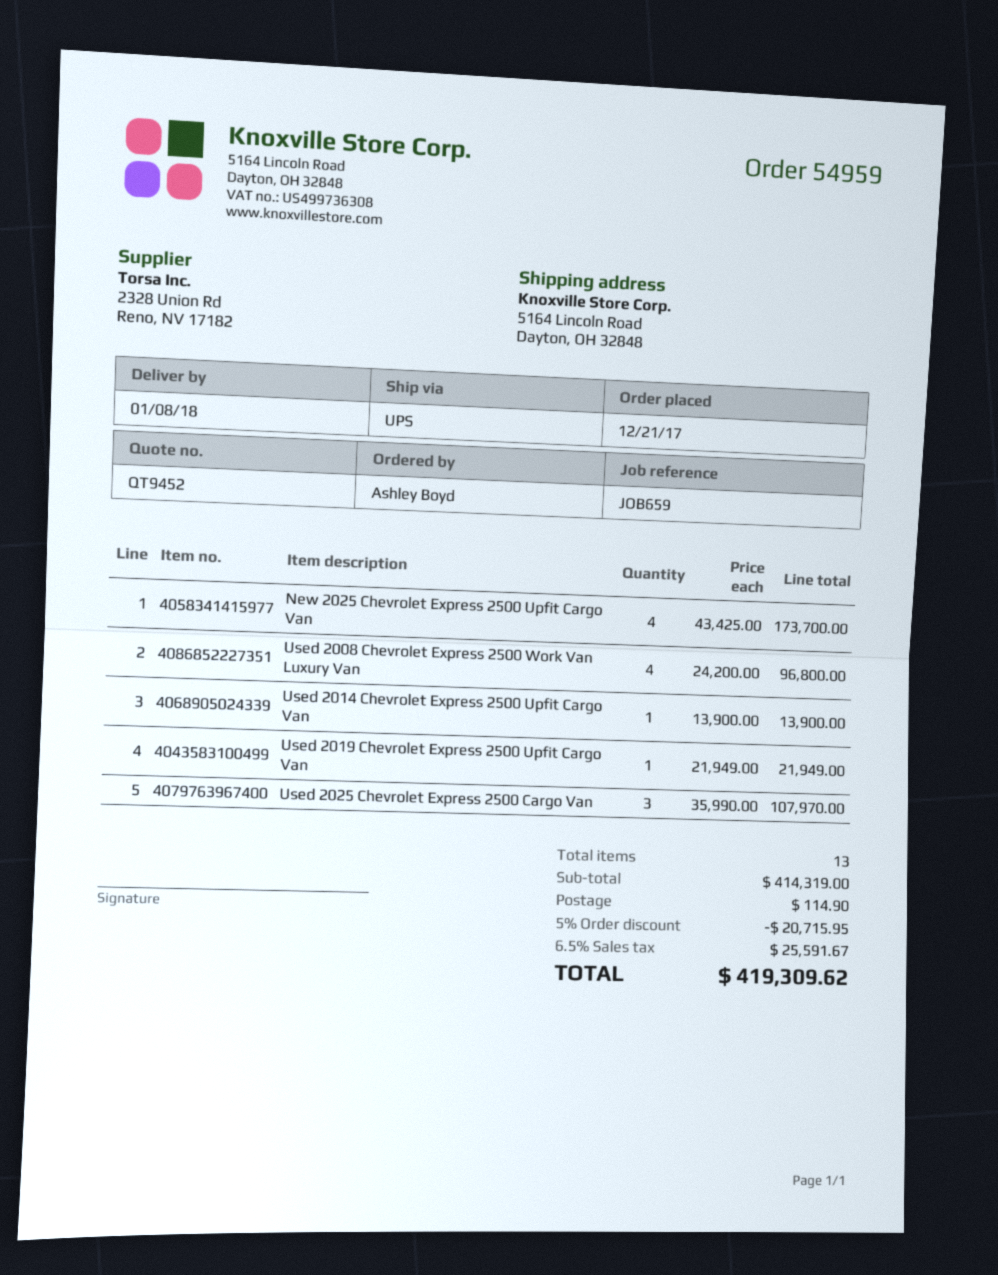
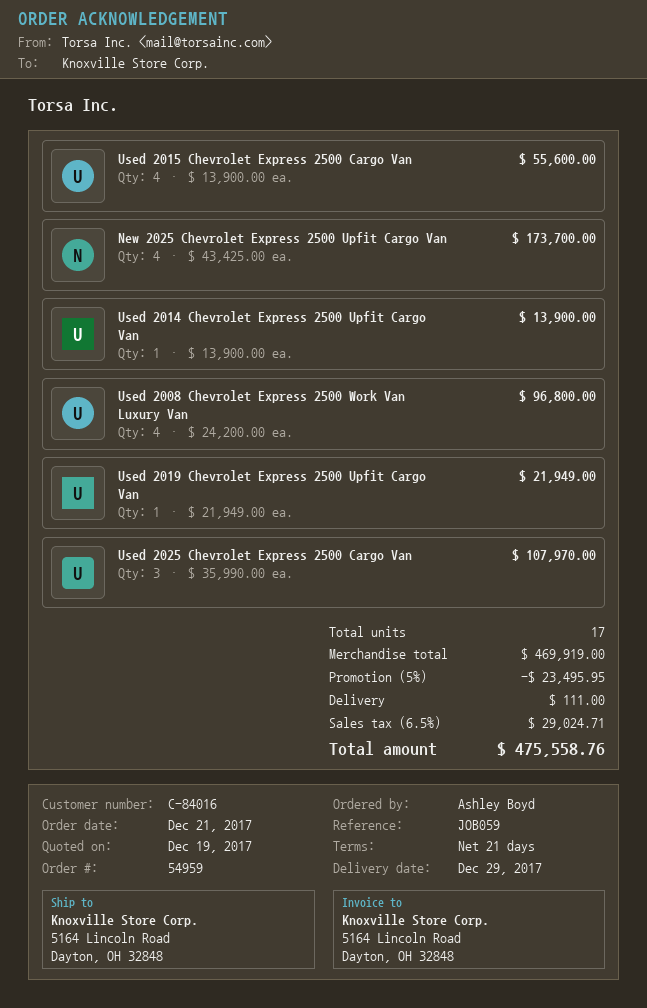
delivery date: 2018-01-08 -> 2017-12-29
reference: JOB659 -> JOB059
Used 2015 Chevrolet Express 2500 Cargo Van: none -> 4 x 13900.00 = 55600.00
total quantity: 13 -> 17
subtotal: 414319.00 -> 469919.00
discount: 5% = 20715.95 -> 5% = 23495.95
shipping: 114.90 -> 111.00
tax: 6.5% = 25591.67 -> 6.5% = 29024.71
total: 419309.62 -> 475558.76

